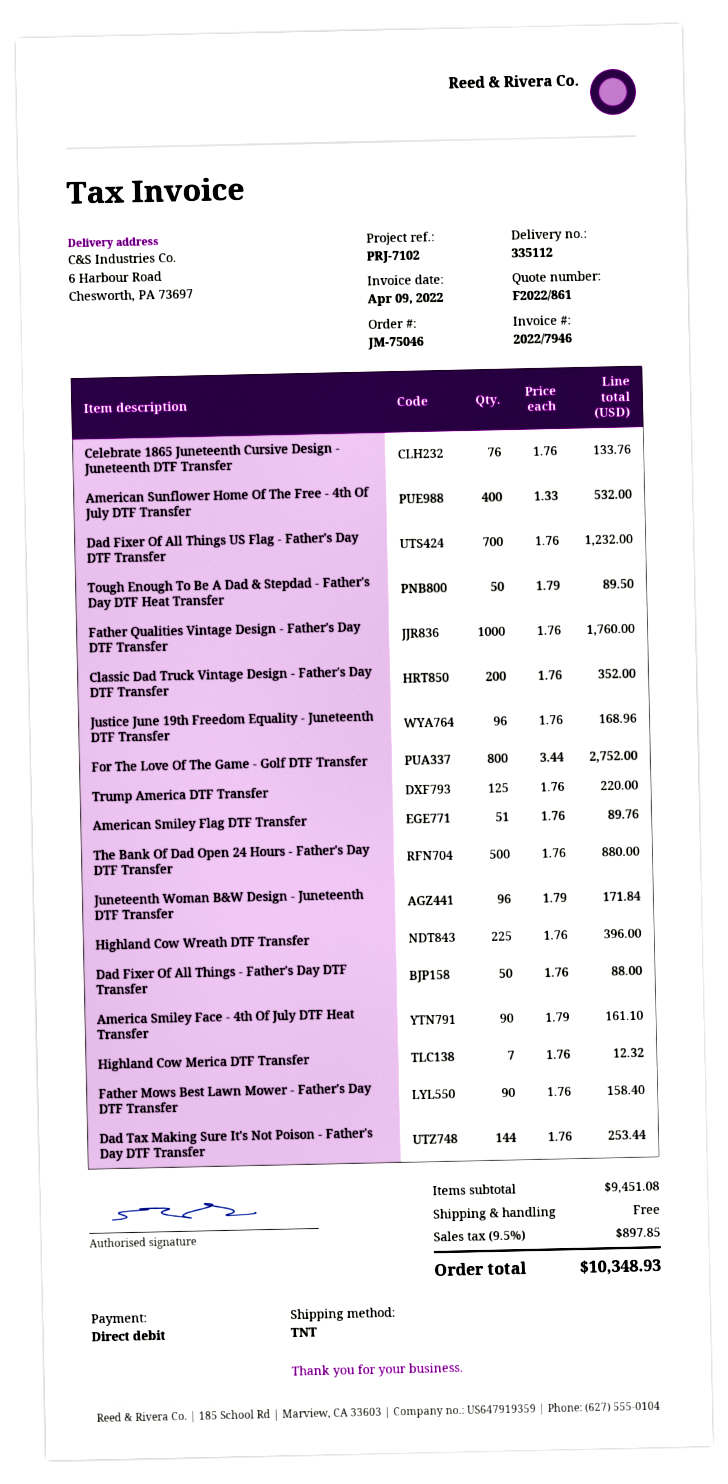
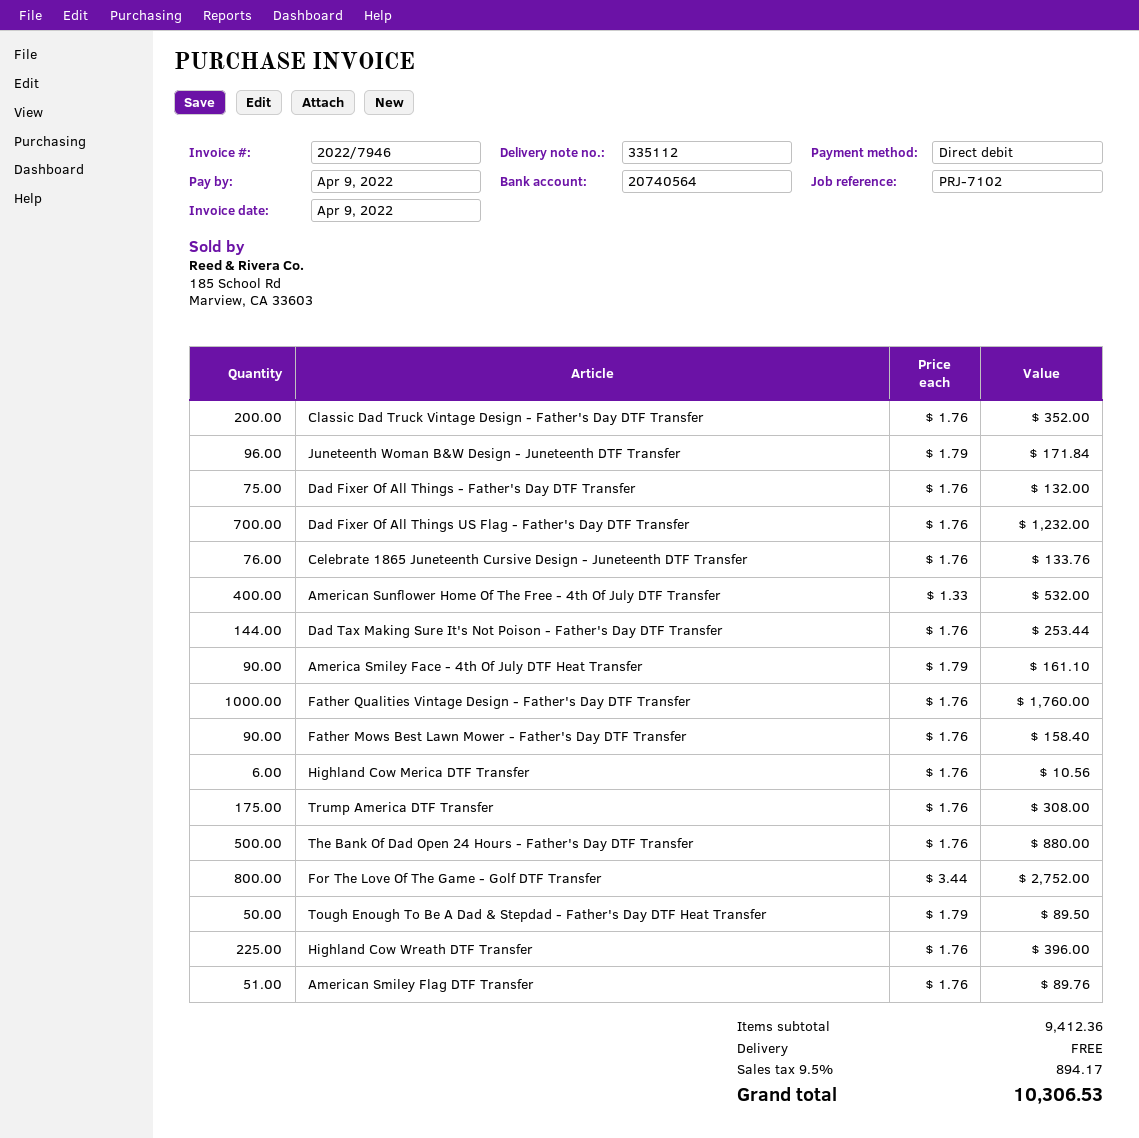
Justice June 19th Freedom Equality - Juneteenth DTF Transfer: 96 x 1.76 = 168.96 -> none
Trump America DTF Transfer: 125 x 1.76 = 220.00 -> 175 x 1.76 = 308.00
Dad Fixer Of All Things - Father's Day DTF Transfer: 50 x 1.76 = 88.00 -> 75 x 1.76 = 132.00
Highland Cow Merica DTF Transfer: 7 x 1.76 = 12.32 -> 6 x 1.76 = 10.56
subtotal: 9451.08 -> 9412.36
tax: 9.5% = 897.85 -> 9.5% = 894.17
total: 10348.93 -> 10306.53

